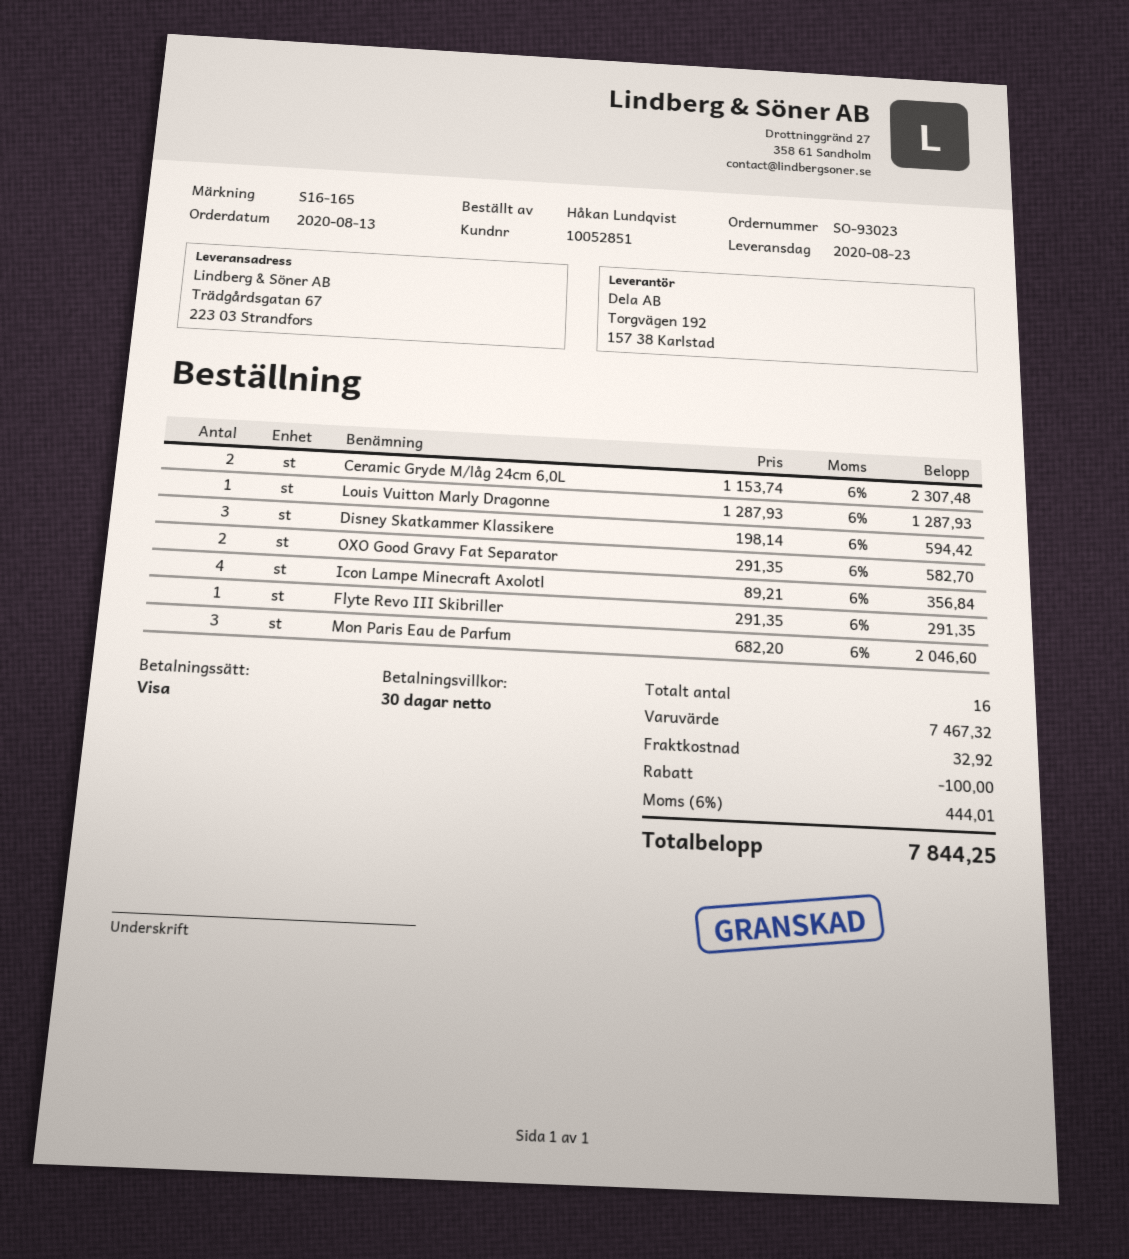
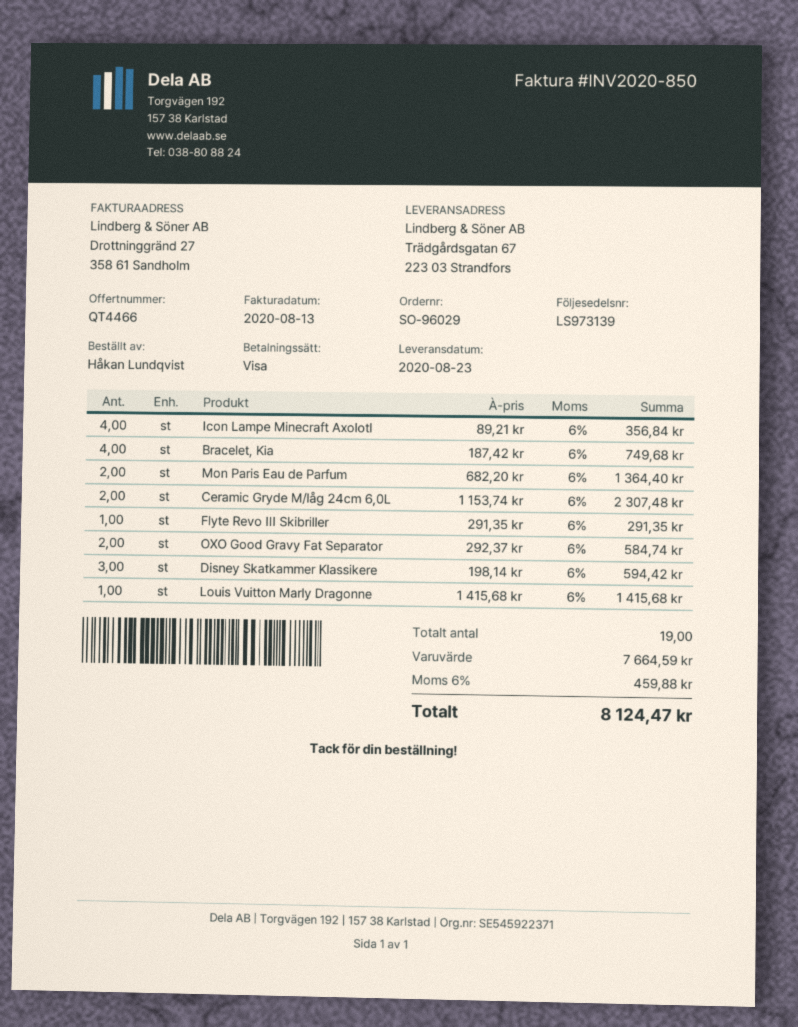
order number: SO-93023 -> SO-96029
Louis Vuitton Marly Dragonne: 1 x 1287.93 = 1287.93 -> 1 x 1415.68 = 1415.68
OXO Good Gravy Fat Separator: 2 x 291.35 = 582.70 -> 2 x 292.37 = 584.74
Mon Paris Eau de Parfum: 3 x 682.20 = 2046.60 -> 2 x 682.20 = 1364.40
Bracelet, Kia: none -> 4 x 187.42 = 749.68
total quantity: 16 -> 19
subtotal: 7467.32 -> 7664.59
discount: 100.00 -> none
shipping: 32.92 -> none
tax: 6% = 444.01 -> 6% = 459.88
total: 7844.25 -> 8124.47

